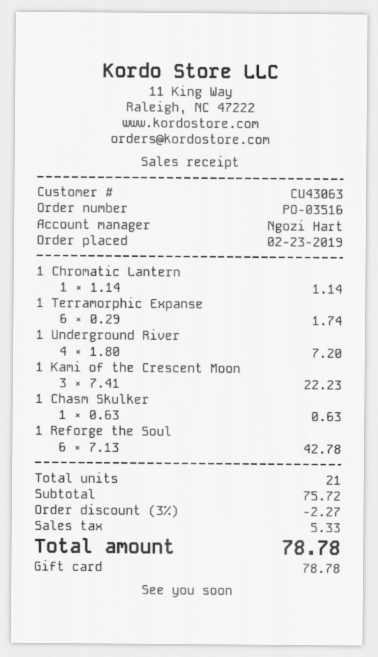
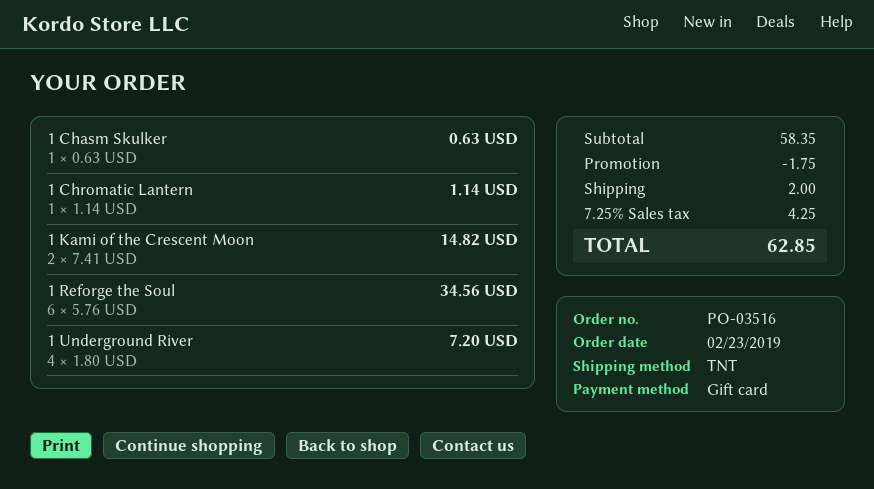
1 Terramorphic Expanse: 6 x 0.29 = 1.74 -> none
1 Kami of the Crescent Moon: 3 x 7.41 = 22.23 -> 2 x 7.41 = 14.82
1 Reforge the Soul: 6 x 7.13 = 42.78 -> 6 x 5.76 = 34.56
subtotal: 75.72 -> 58.35
discount: 2.27 -> 1.75
shipping: none -> 2.00
tax: 5.33 -> 4.25
total: 78.78 -> 62.85

